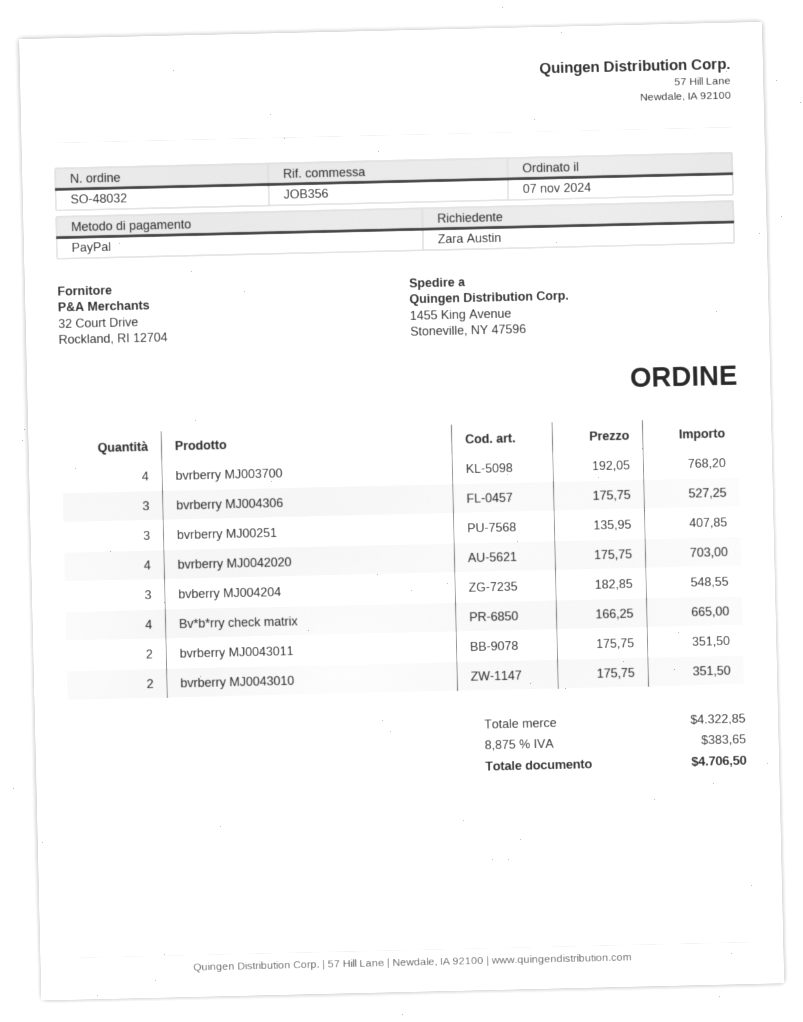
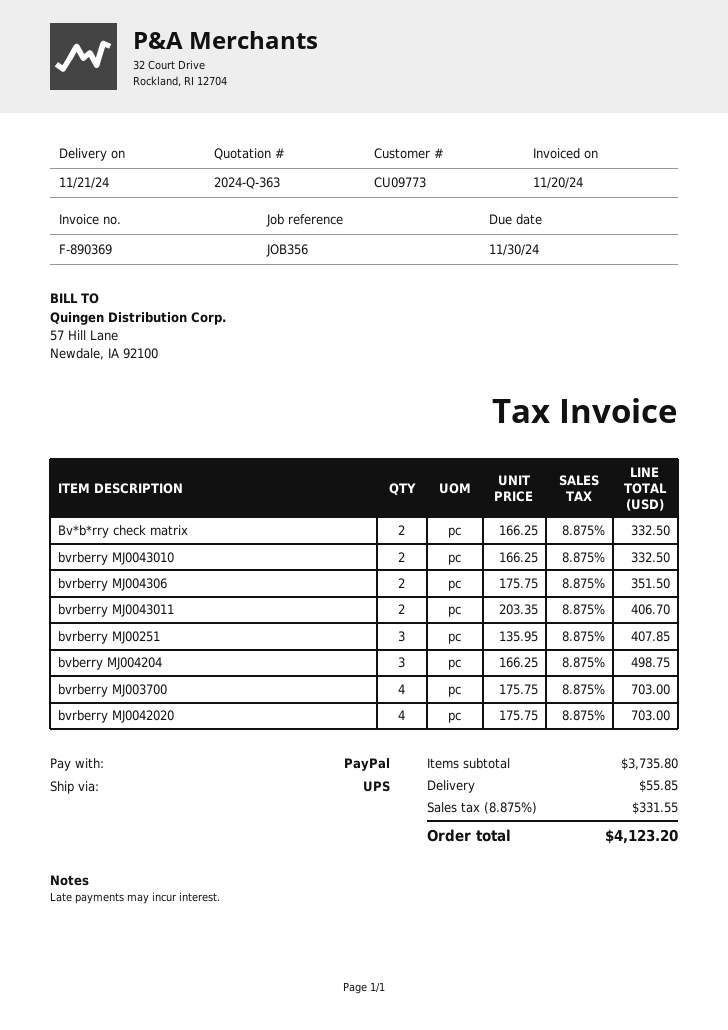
bvrberry MJ003700: 4 x 192.05 = 768.20 -> 4 x 175.75 = 703.00
bvrberry MJ004306: 3 x 175.75 = 527.25 -> 2 x 175.75 = 351.50
bvberry MJ004204: 3 x 182.85 = 548.55 -> 3 x 166.25 = 498.75
Bv*b*rry check matrix: 4 x 166.25 = 665.00 -> 2 x 166.25 = 332.50
bvrberry MJ0043011: 2 x 175.75 = 351.50 -> 2 x 203.35 = 406.70
bvrberry MJ0043010: 2 x 175.75 = 351.50 -> 2 x 166.25 = 332.50
subtotal: 4322.85 -> 3735.80
shipping: none -> 55.85
tax: 8.875% = 383.65 -> 8.875% = 331.55
total: 4706.50 -> 4123.20

